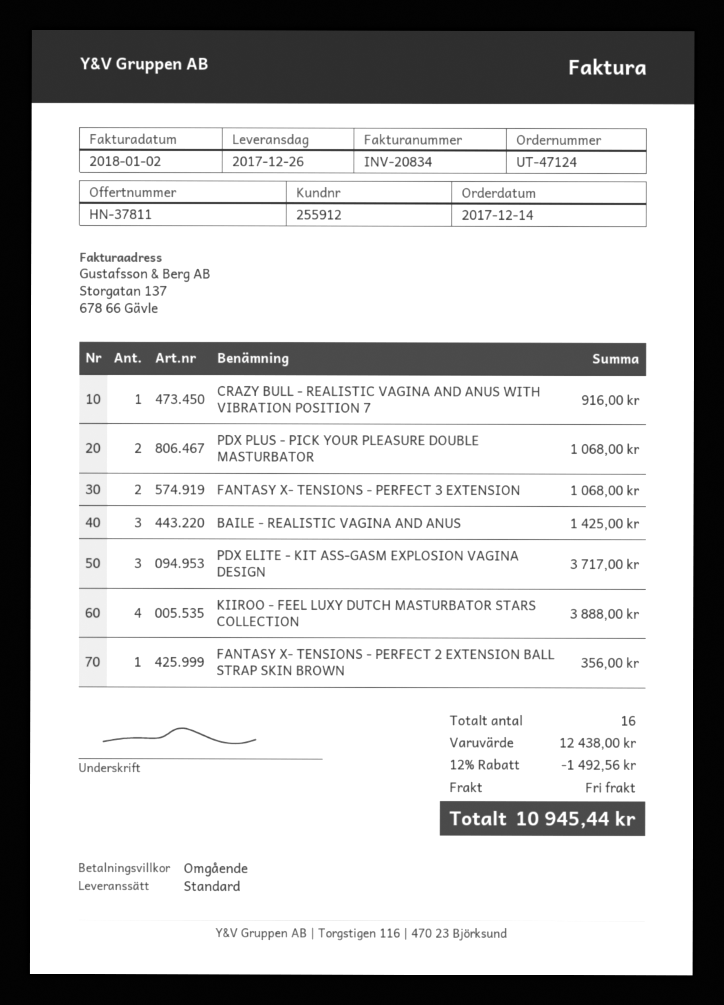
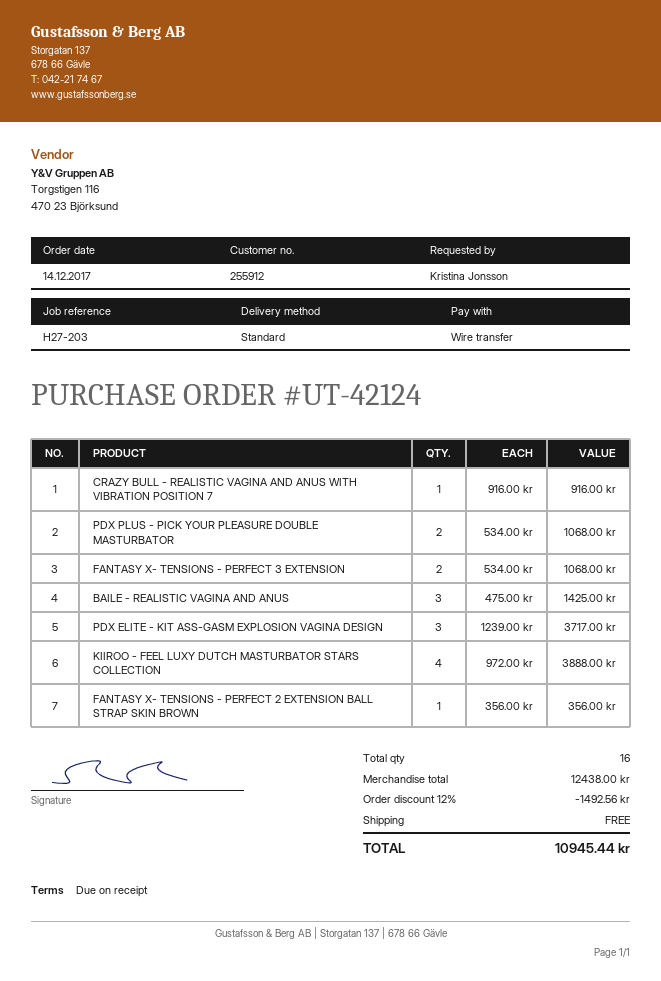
order number: UT-47124 -> UT-42124

